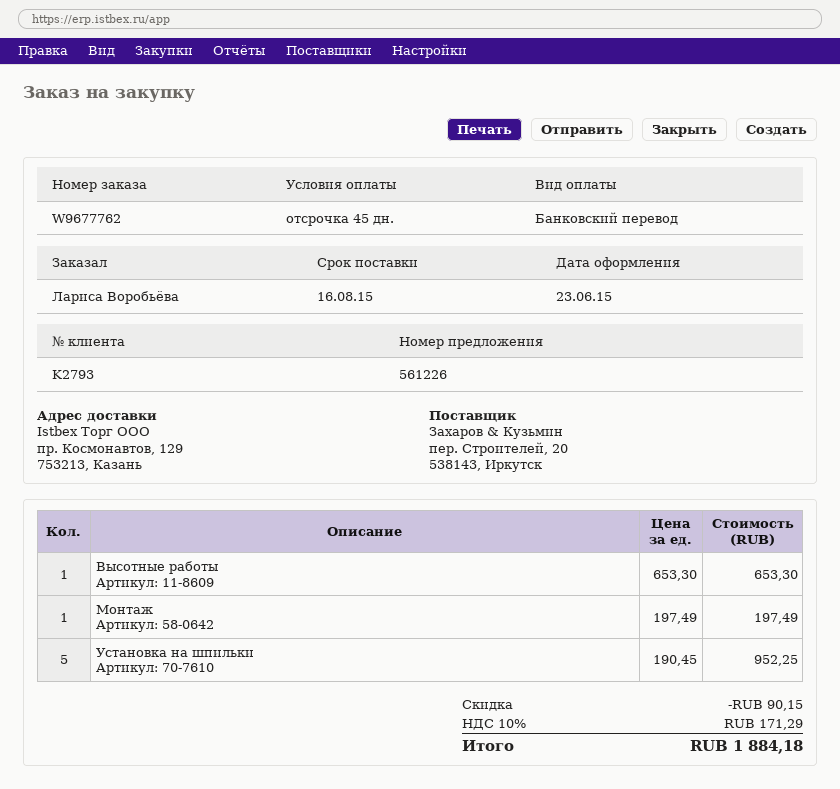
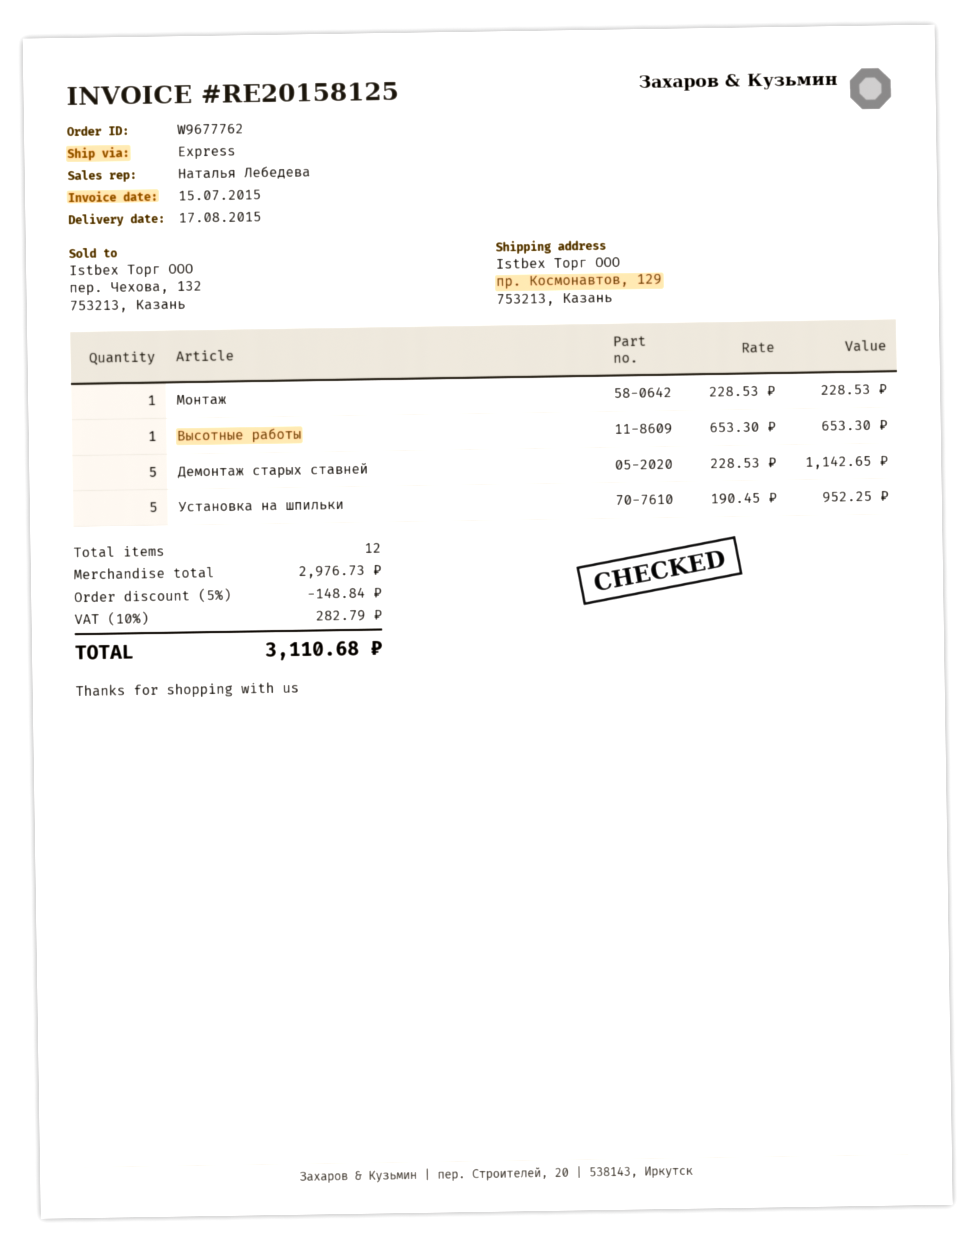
delivery date: 2015-08-16 -> 2015-08-17
Монтаж: 1 x 197.49 = 197.49 -> 1 x 228.53 = 228.53
Демонтаж старых ставней: none -> 5 x 228.53 = 1142.65
discount: 90.15 -> 148.84
tax: 10% = 171.29 -> 10% = 282.79
total: 1884.18 -> 3110.68

